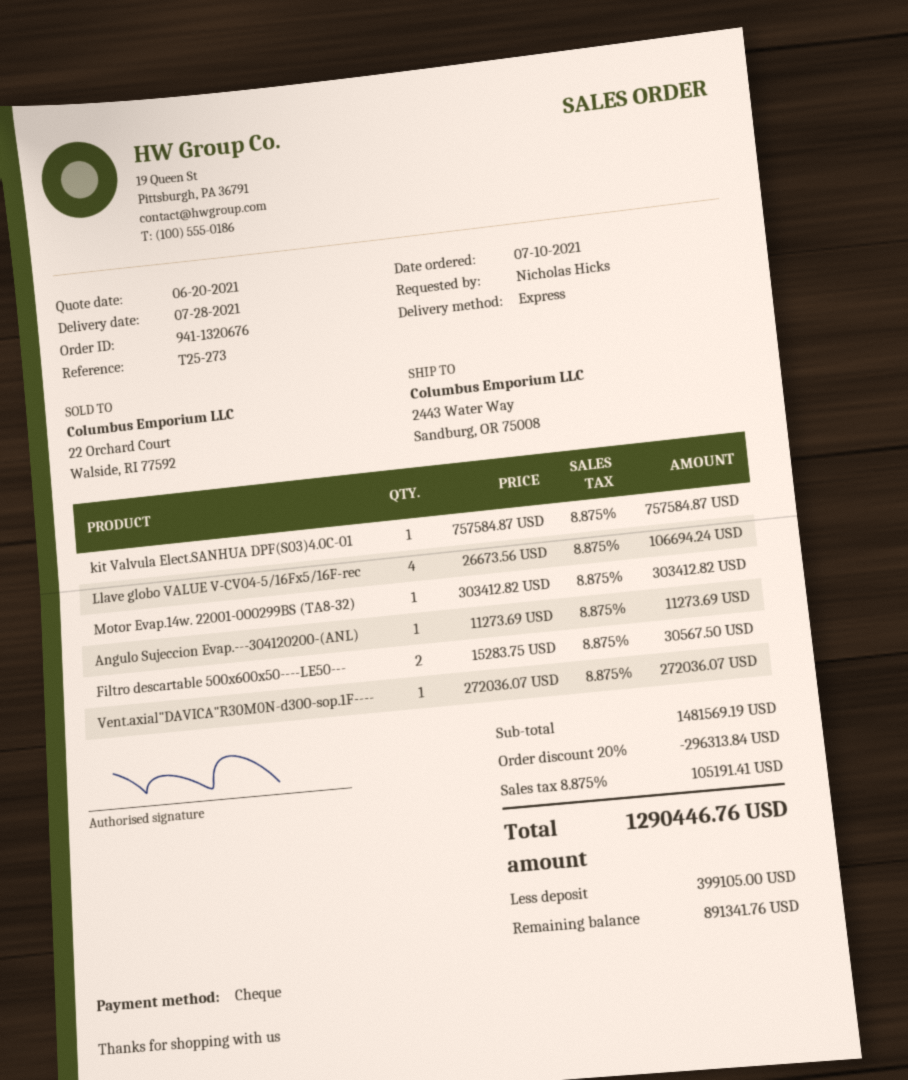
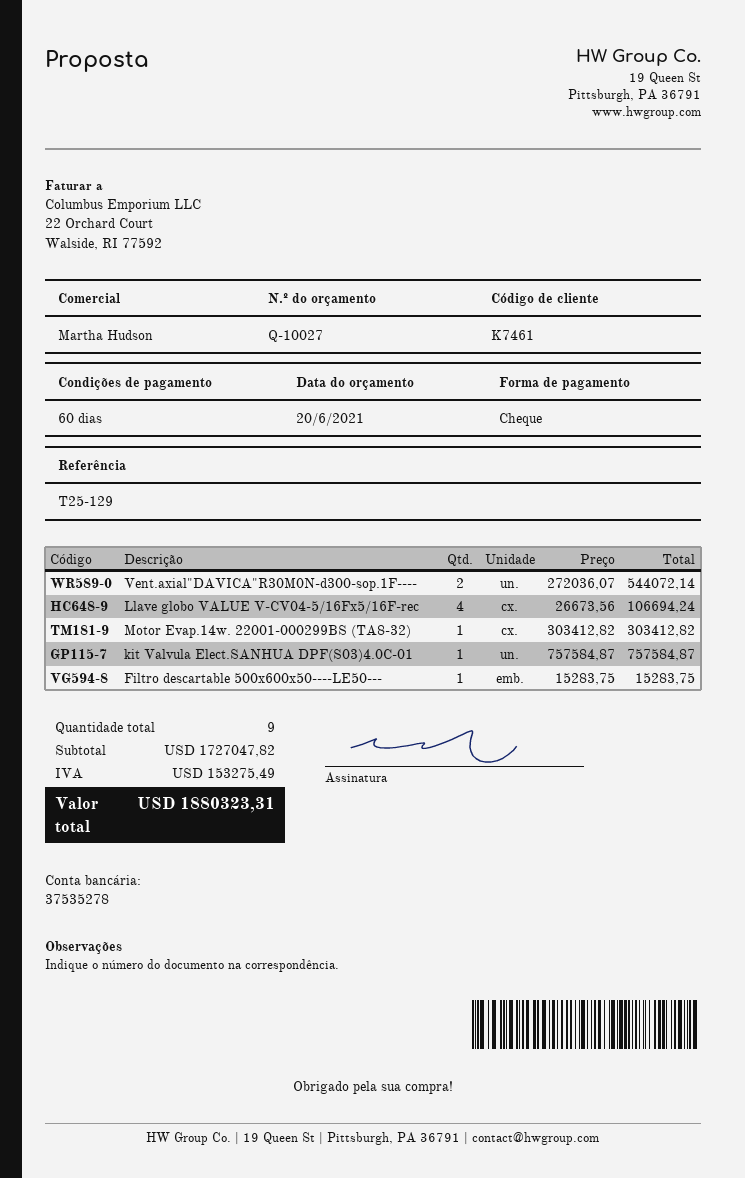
reference: T25-273 -> T25-129
Angulo Sujeccion Evap.---304120200-(ANL): 1 x 11273.69 = 11273.69 -> none
Filtro descartable 500x600x50----LE50---: 2 x 15283.75 = 30567.50 -> 1 x 15283.75 = 15283.75
Vent.axial"DAVICA"R30M0N-d300-sop.1F----: 1 x 272036.07 = 272036.07 -> 2 x 272036.07 = 544072.14
subtotal: 1481569.19 -> 1727047.82
discount: 20% = 296313.84 -> none
tax: 105191.41 -> 153275.49
total: 1290446.76 -> 1880323.31

